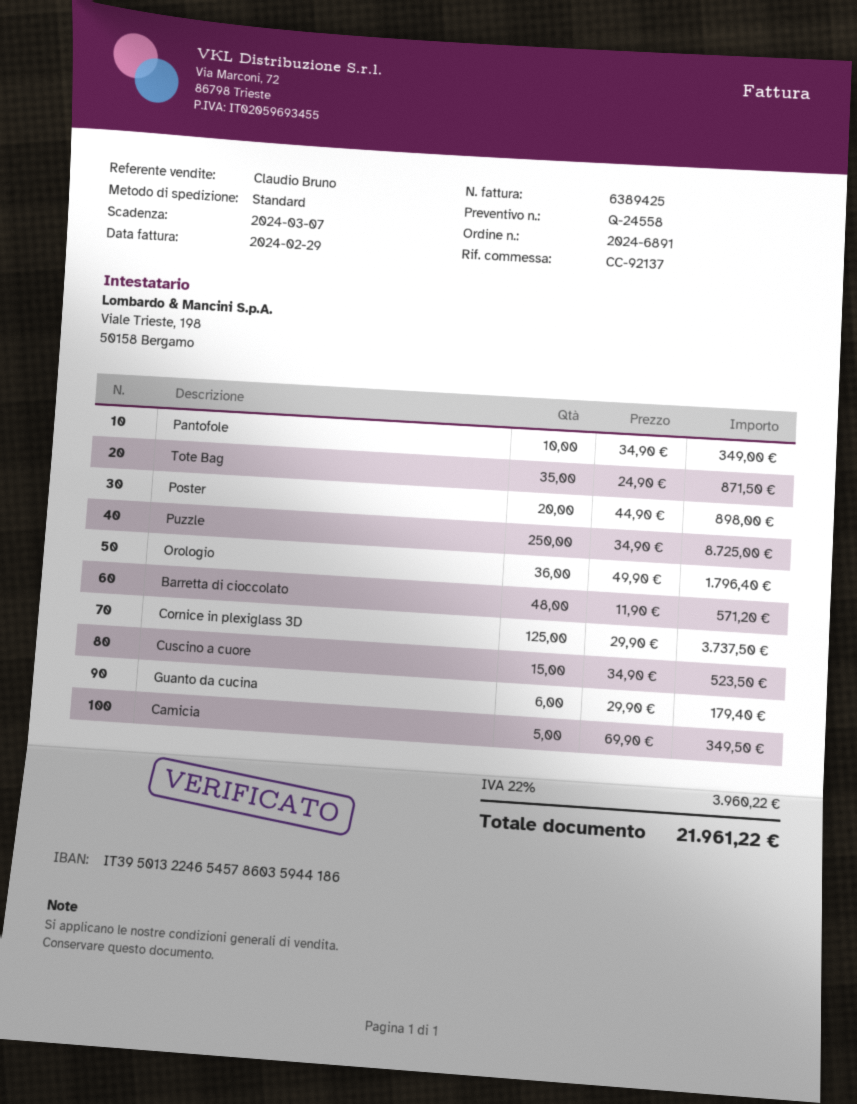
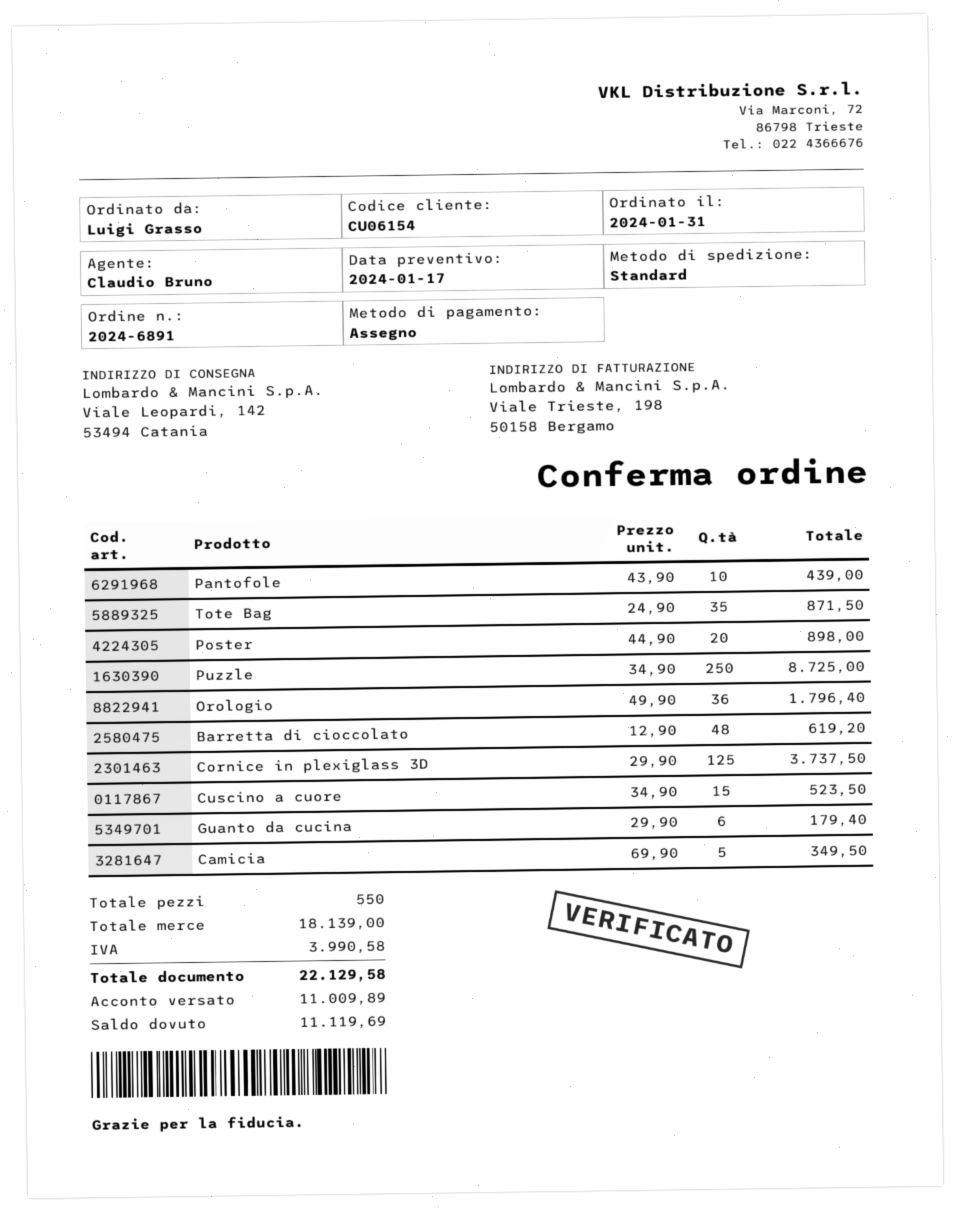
Pantofole: 10 x 34.90 = 349.00 -> 10 x 43.90 = 439.00
Barretta di cioccolato: 48 x 11.90 = 571.20 -> 48 x 12.90 = 619.20
tax: 3960.22 -> 3990.58
total: 21961.22 -> 22129.58

